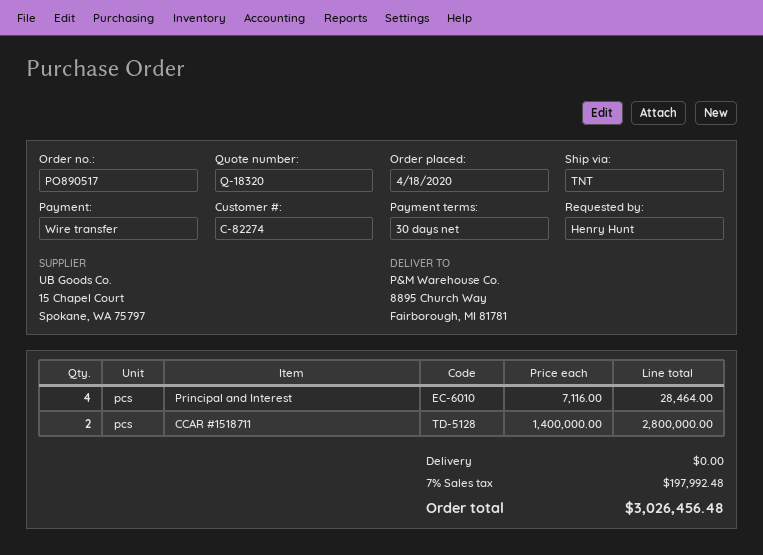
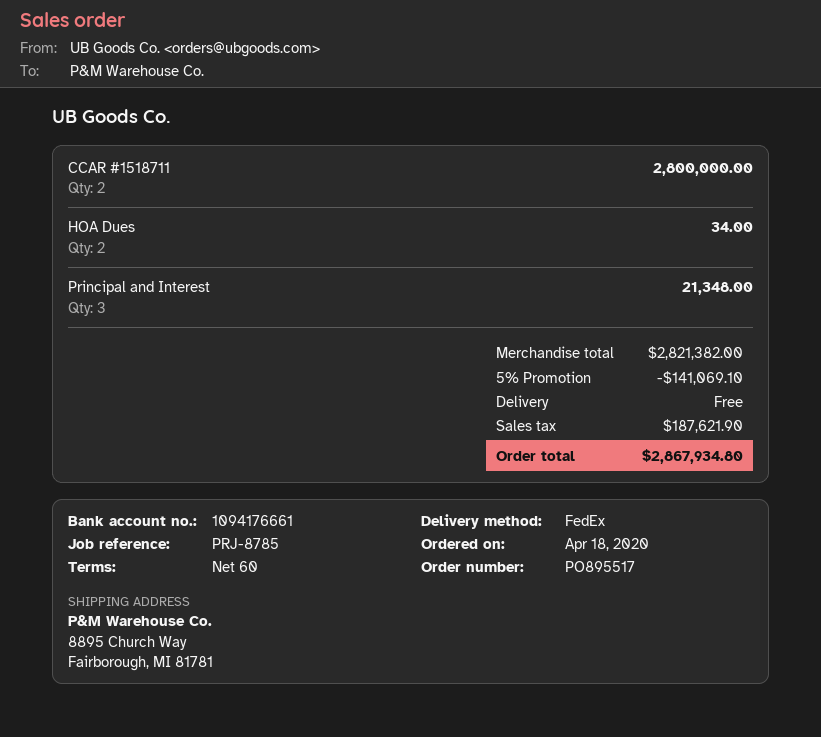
order number: PO890517 -> PO895517
payment terms: 30 days -> 60 days
shipping method: TNT -> FedEx
Principal and Interest: 4 for 28464.00 -> 3 for 21348.00
HOA Dues: none -> 2 for 34.00
discount: none -> 5% = 141069.10
tax: 197992.48 -> 187621.90
total: 3026456.48 -> 2867934.80

